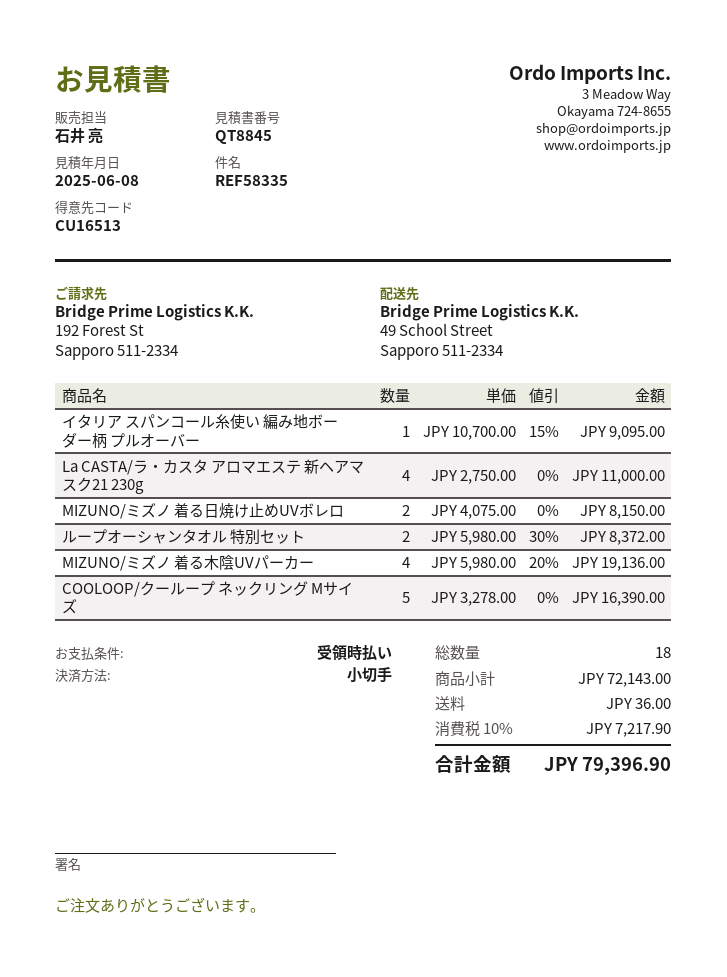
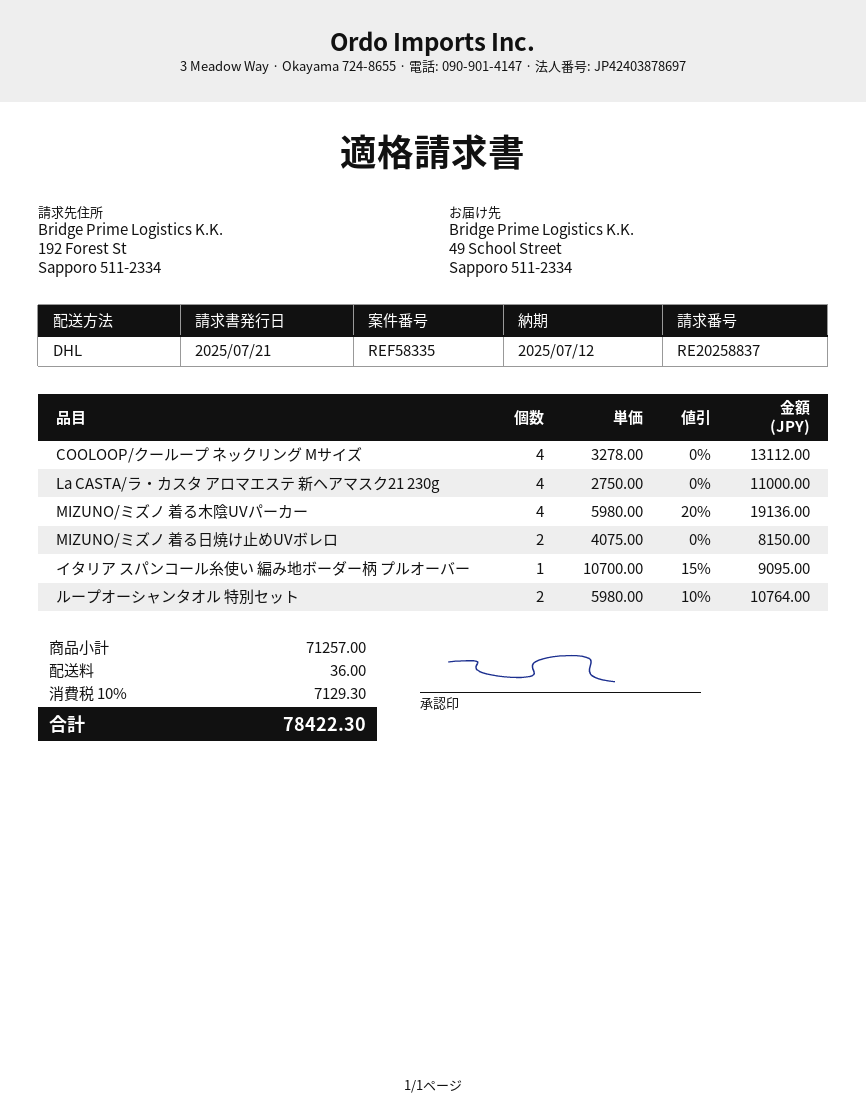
ループオーシャンタオル 特別セット: 2 x 5980.00 - 30% = 8372.00 -> 2 x 5980.00 - 10% = 10764.00
COOLOOP/クーループ ネックリング Mサイズ: 5 x 3278.00 = 16390.00 -> 4 x 3278.00 = 13112.00
subtotal: 72143.00 -> 71257.00
tax: 10% = 7217.90 -> 10% = 7129.30
total: 79396.90 -> 78422.30

